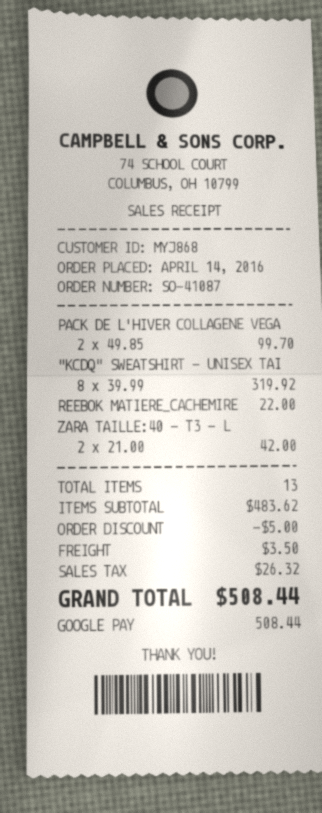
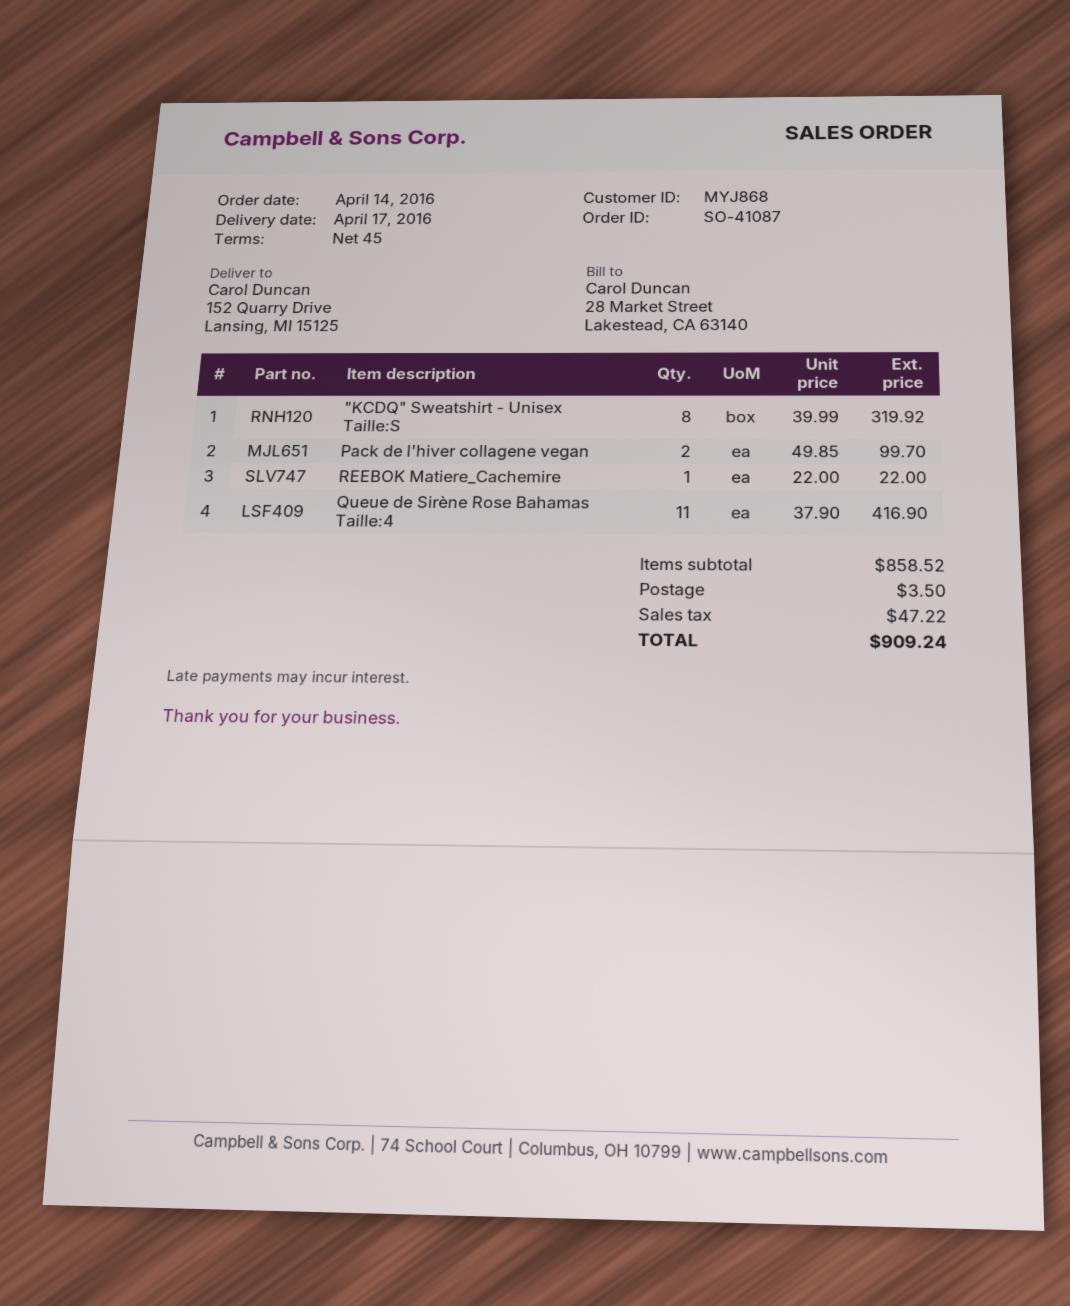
ZARA TAILLE:40 - T3 - L: 2 x 21.00 = 42.00 -> none
Queue de Sirène Rose Bahamas Taille:4: none -> 11 x 37.90 = 416.90
subtotal: 483.62 -> 858.52
discount: 5.00 -> none
tax: 26.32 -> 47.22
total: 508.44 -> 909.24

